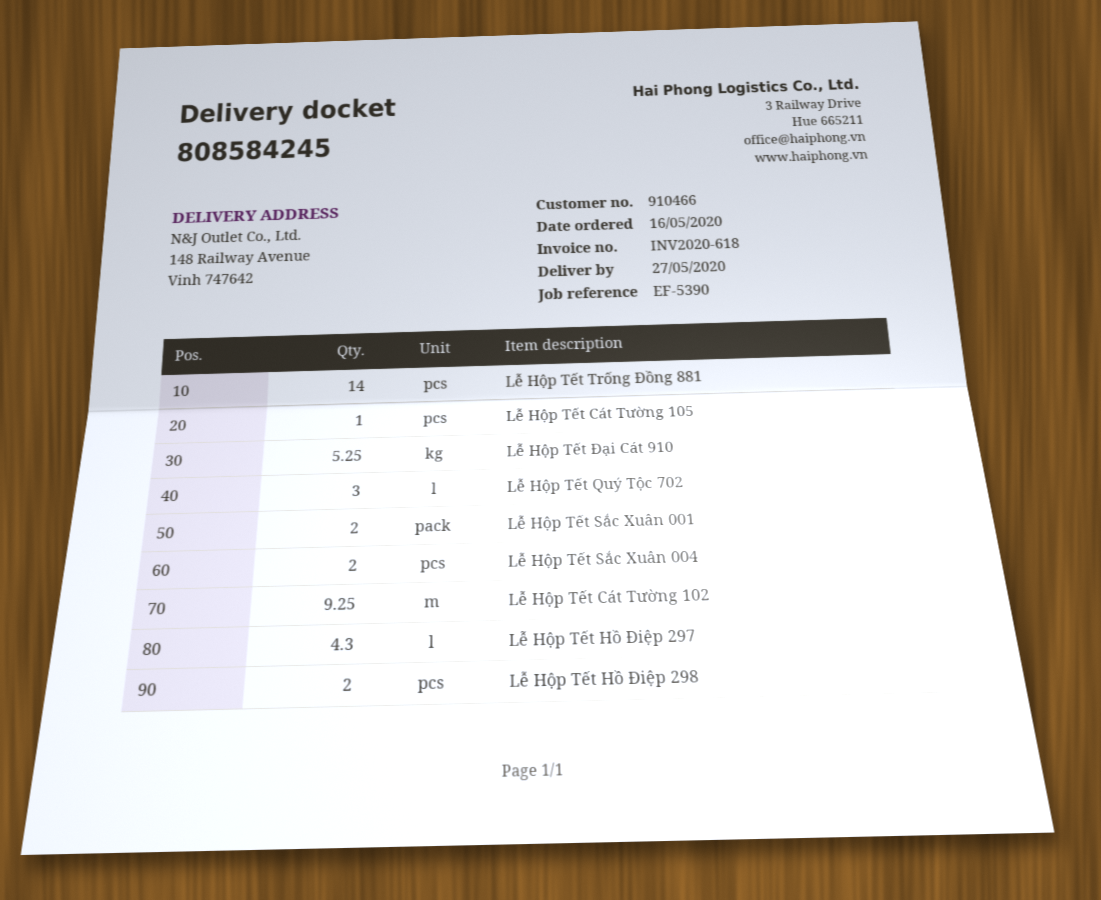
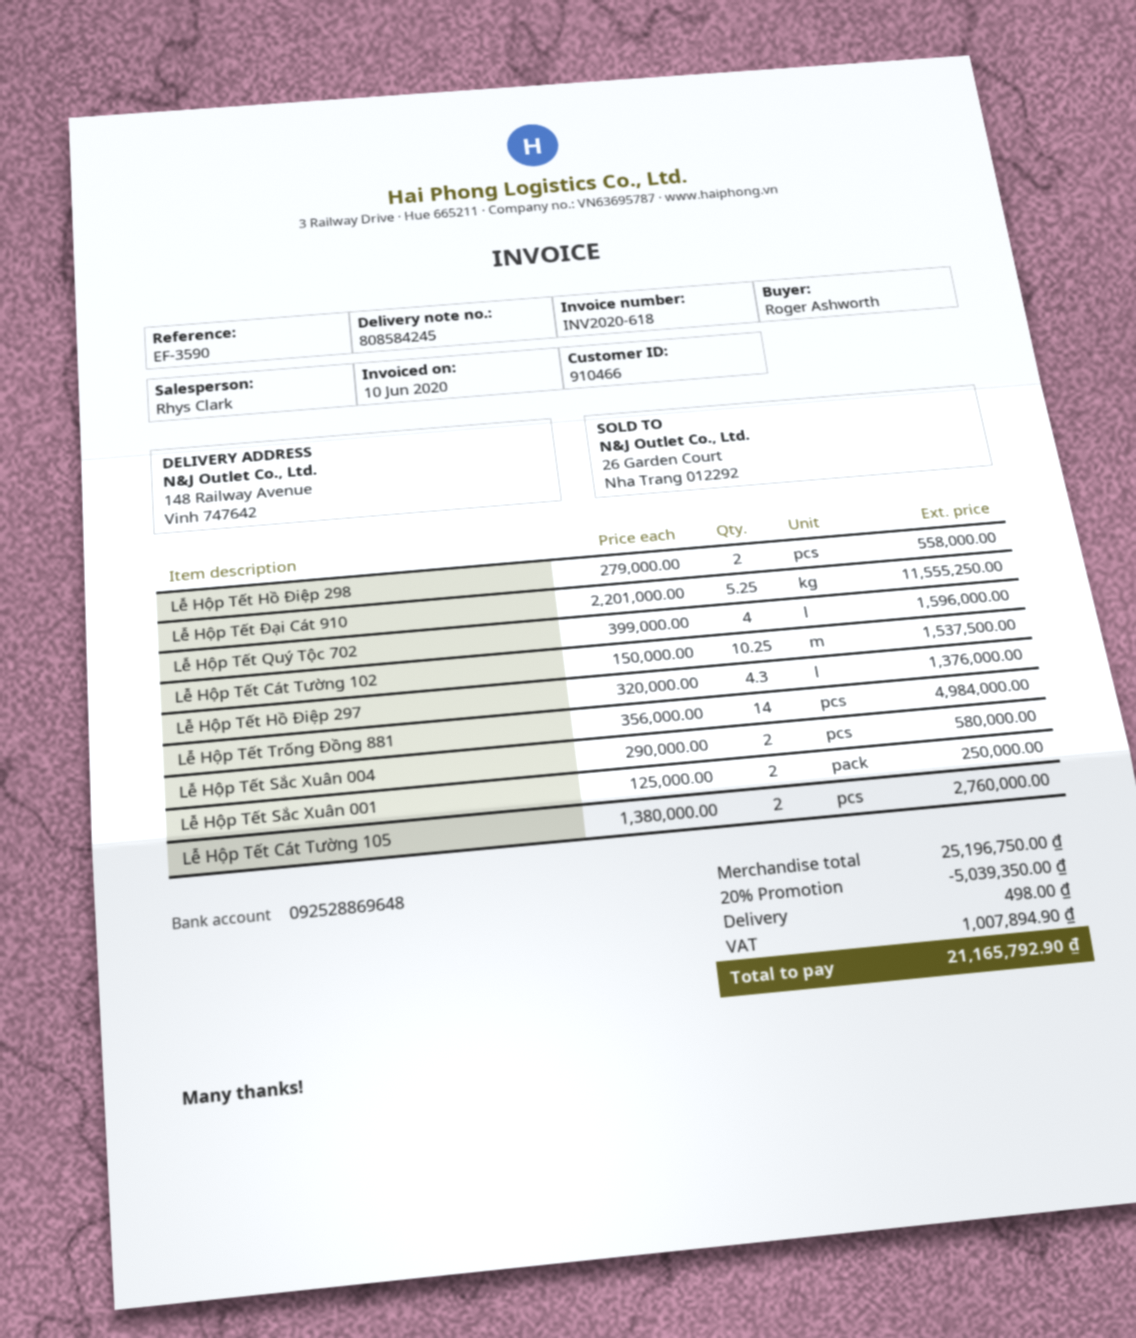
reference: EF-5390 -> EF-3590
Lễ Hộp Tết Cát Tường 105: 1 -> 2
Lễ Hộp Tết Quý Tộc 702: 3 -> 4
Lễ Hộp Tết Cát Tường 102: 9.25 -> 10.25

